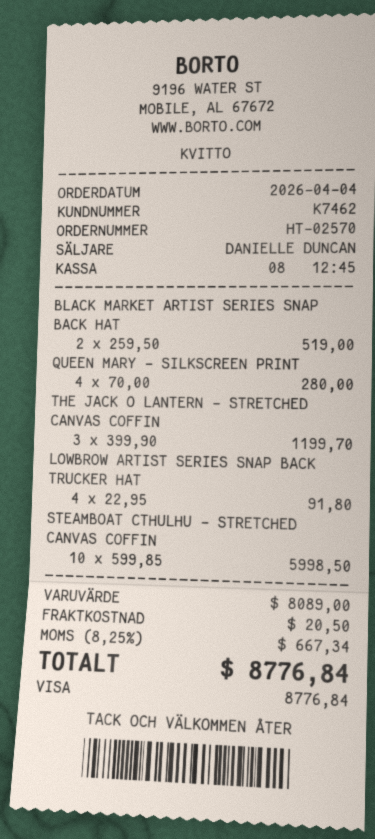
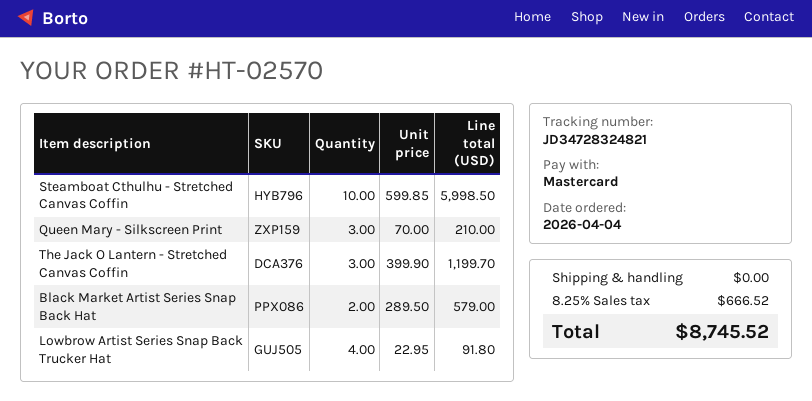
payment method: Visa -> Mastercard
BLACK MARKET ARTIST SERIES SNAP BACK HAT: 2 x 259.50 = 519.00 -> 2 x 289.50 = 579.00
QUEEN MARY - SILKSCREEN PRINT: 4 x 70.00 = 280.00 -> 3 x 70.00 = 210.00
shipping: 20.50 -> 0.00
tax: 8.25% = 667.34 -> 8.25% = 666.52
total: 8776.84 -> 8745.52

